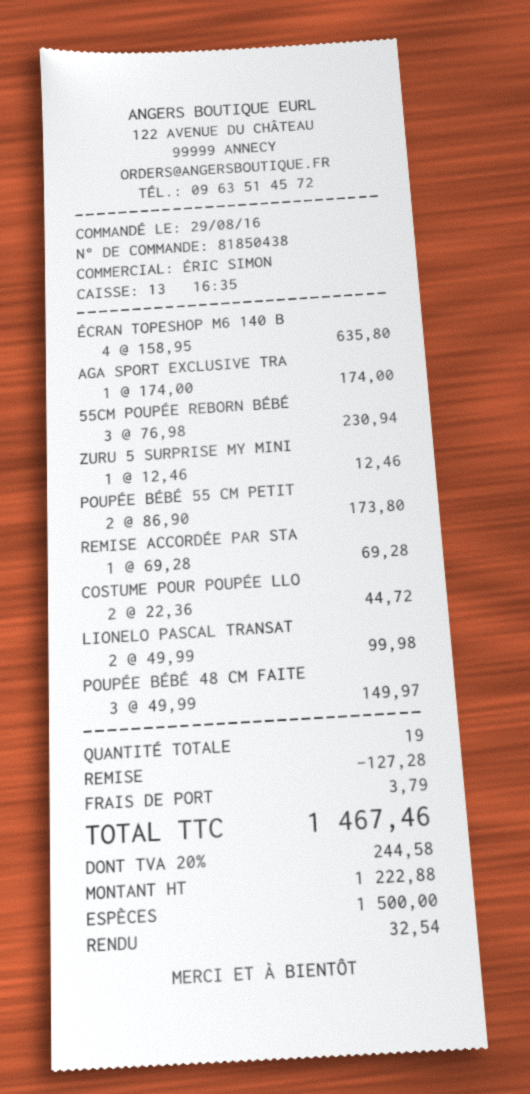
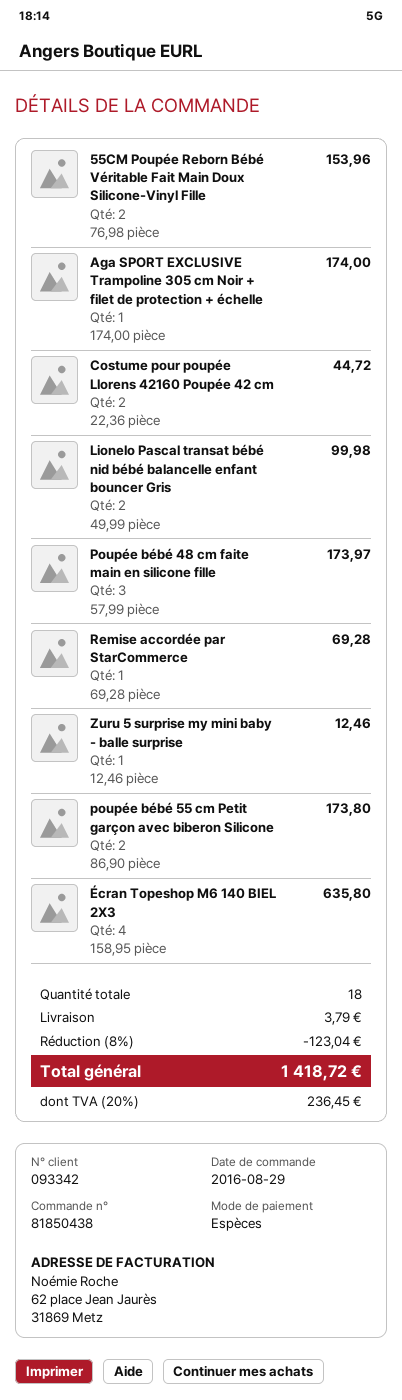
55CM POUPÉE REBORN BÉBÉ: 3 x 76.98 = 230.94 -> 2 x 76.98 = 153.96
POUPÉE BÉBÉ 48 CM FAITE: 3 x 49.99 = 149.97 -> 3 x 57.99 = 173.97
total quantity: 19 -> 18
discount: 127.28 -> 123.04
tax: 20% = 244.58 -> 20% = 236.45
total: 1467.46 -> 1418.72

